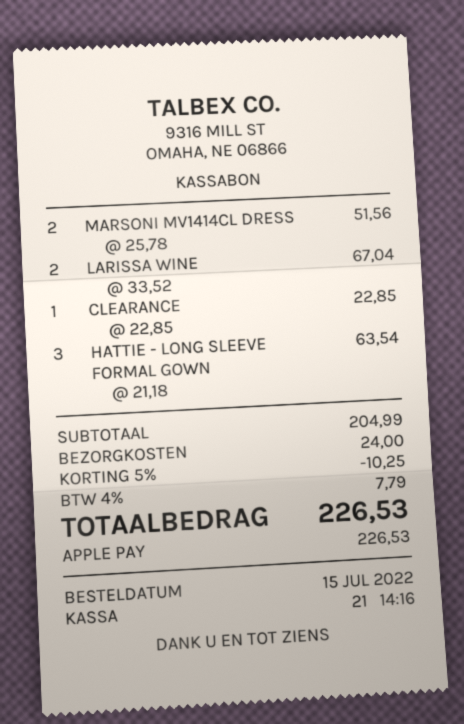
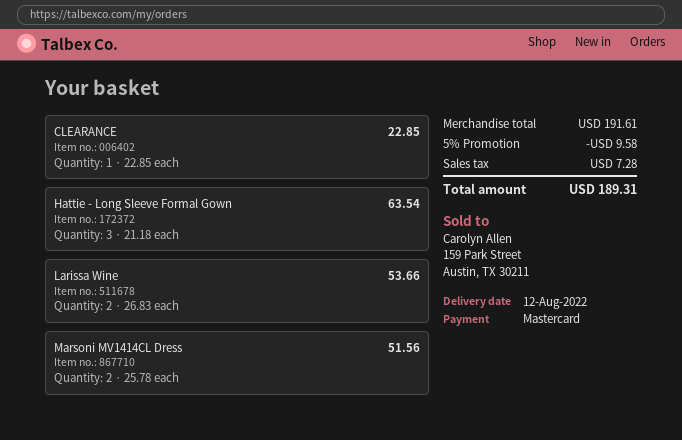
payment method: Apple Pay -> Mastercard
LARISSA WINE: 2 x 33.52 = 67.04 -> 2 x 26.83 = 53.66
subtotal: 204.99 -> 191.61
discount: 5% = 10.25 -> 5% = 9.58
shipping: 24.00 -> none
tax: 7.79 -> 7.28
total: 226.53 -> 189.31

